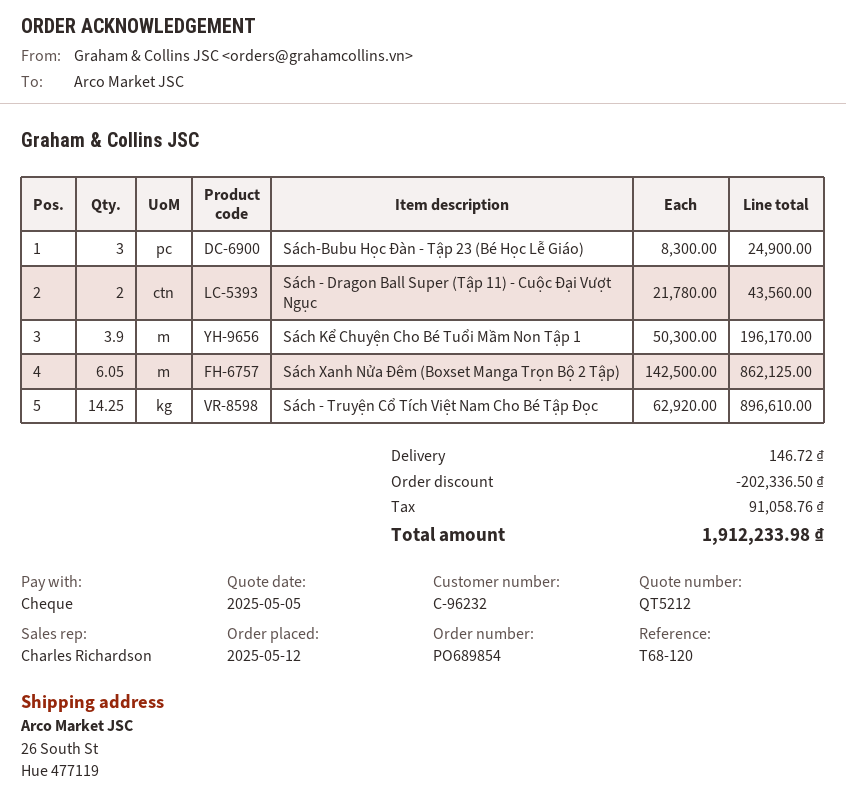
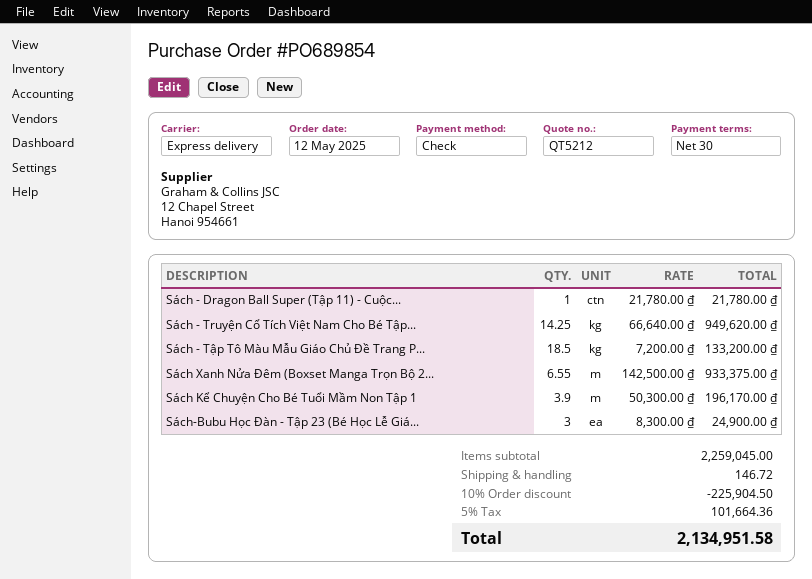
Sách - Dragon Ball Super (Tập 11) - Cuộc Đại Vượt Ngục: 2 x 21780.00 = 43560.00 -> 1 x 21780.00 = 21780.00
Sách Xanh Nửa Đêm (Boxset Manga Trọn Bộ 2 Tập): 6.05 x 142500.00 = 862125.00 -> 6.55 x 142500.00 = 933375.00
Sách - Truyện Cổ Tích Việt Nam Cho Bé Tập Đọc: 14.25 x 62920.00 = 896610.00 -> 14.25 x 66640.00 = 949620.00
Sách - Tập Tô Màu Mẫu Giáo Chủ Đề Trang P...: none -> 18.5 x 7200.00 = 133200.00
discount: 202336.50 -> 225904.50
tax: 91058.76 -> 101664.36
total: 1912233.98 -> 2134951.58

